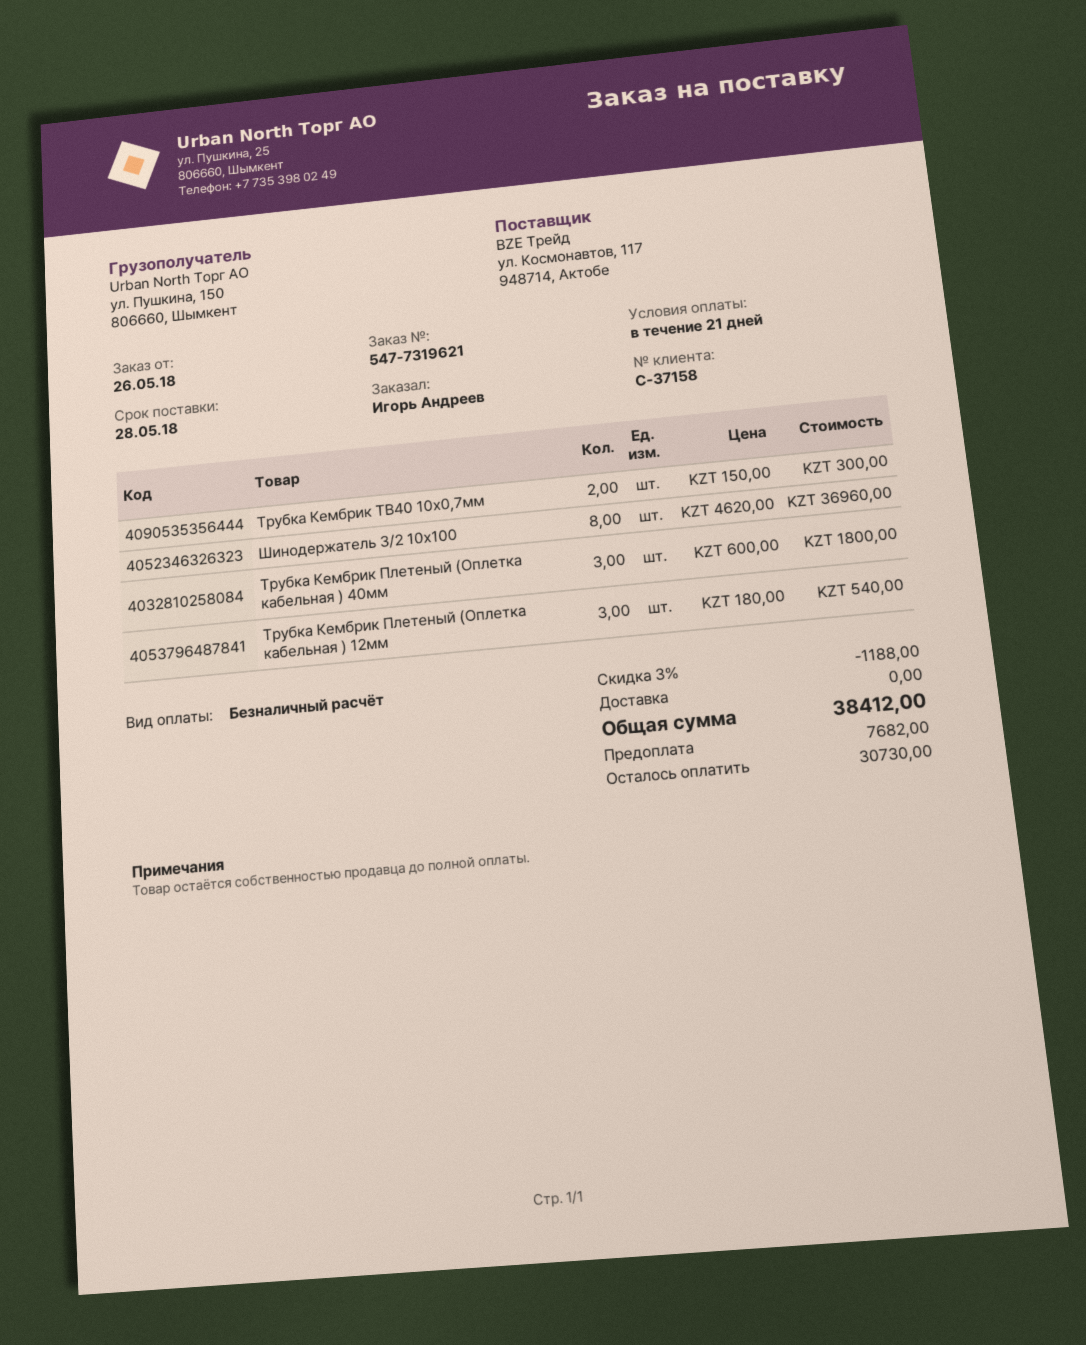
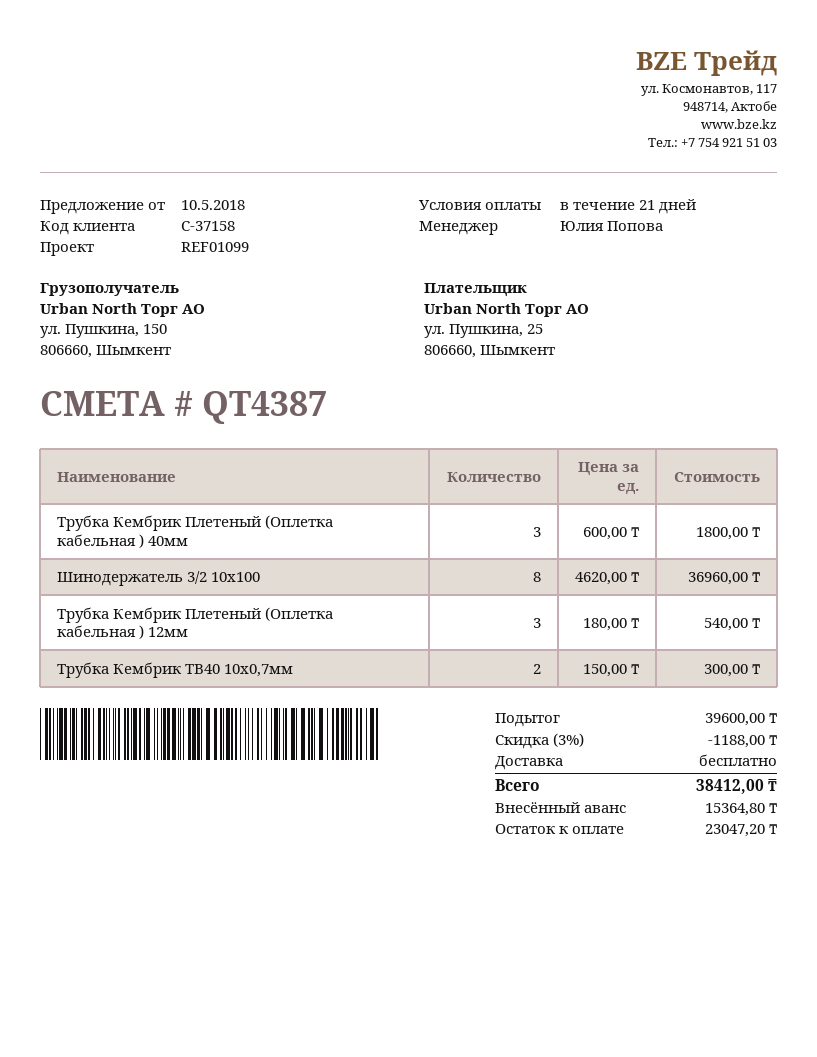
deposit: 7682.00 -> 15364.80
balance: 30730.00 -> 23047.20

